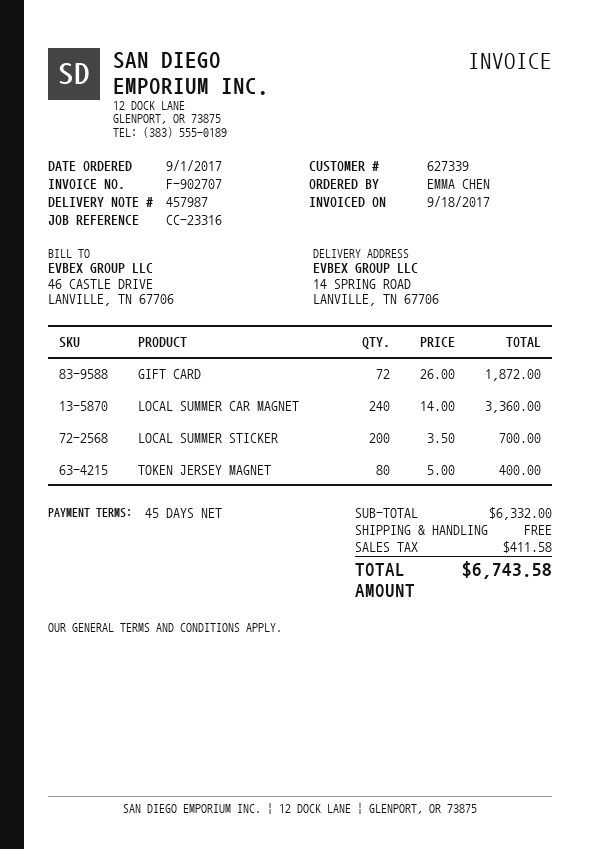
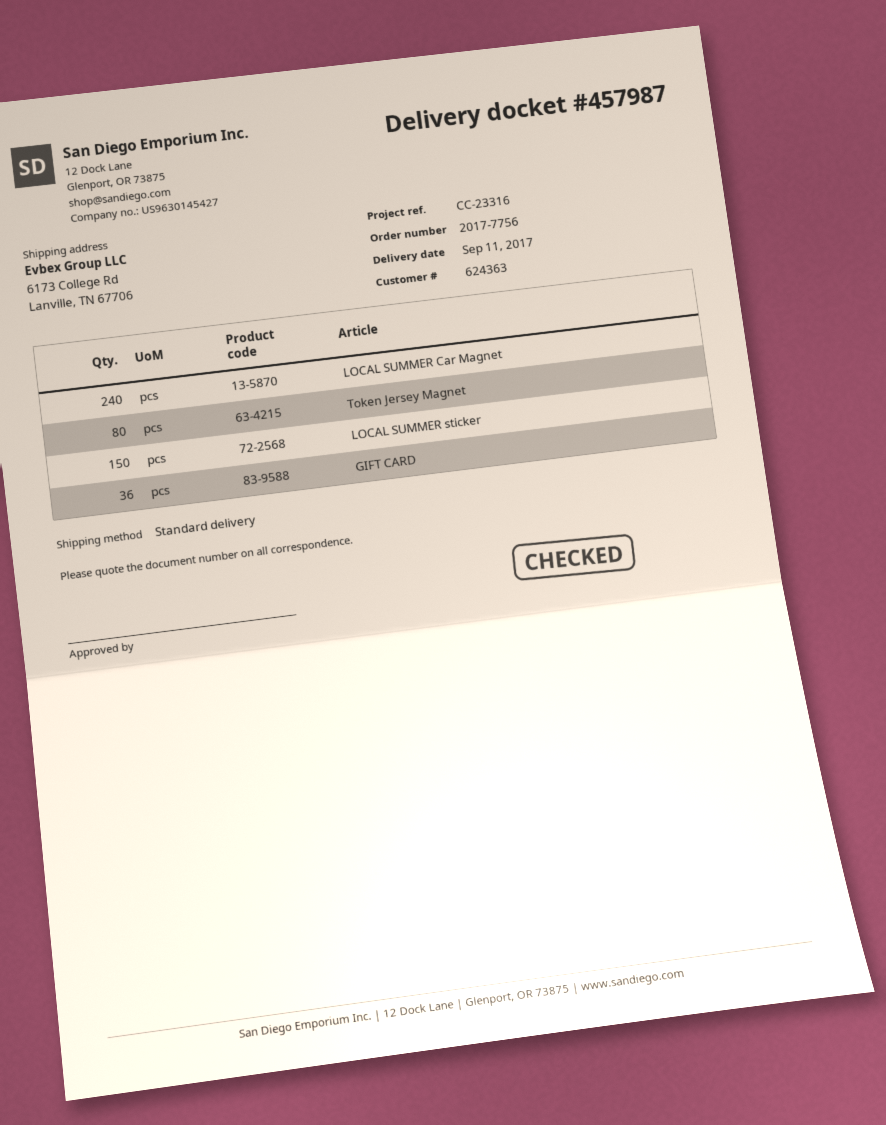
customer number: 627339 -> 624363
ship to: 14 SPRING ROAD, LANVILLE, TN 67706 -> 6173 College Rd, Lanville, TN 67706
GIFT CARD: 72 -> 36
LOCAL SUMMER STICKER: 200 -> 150

